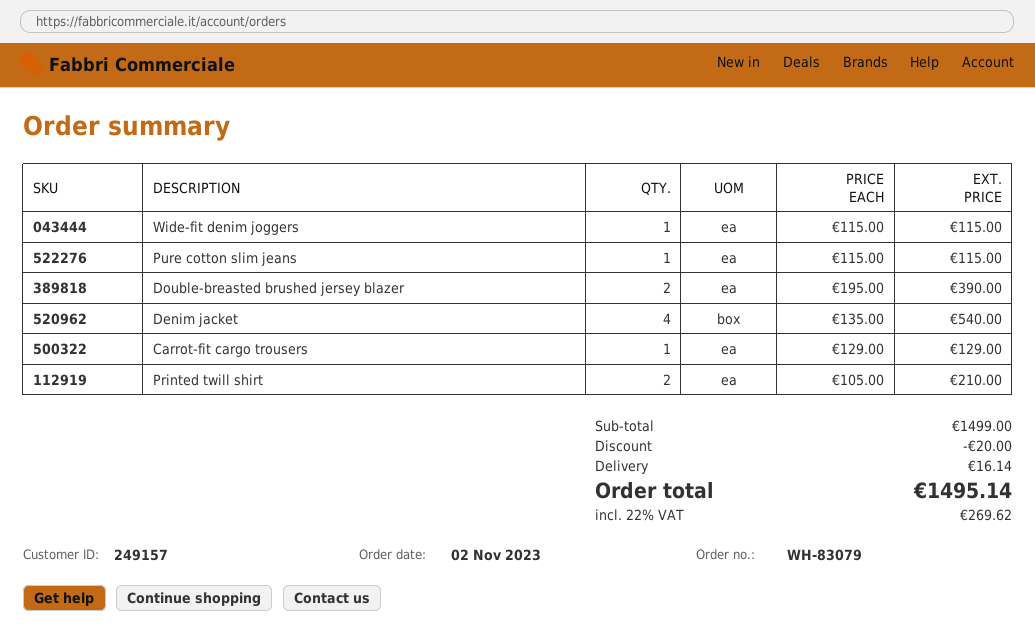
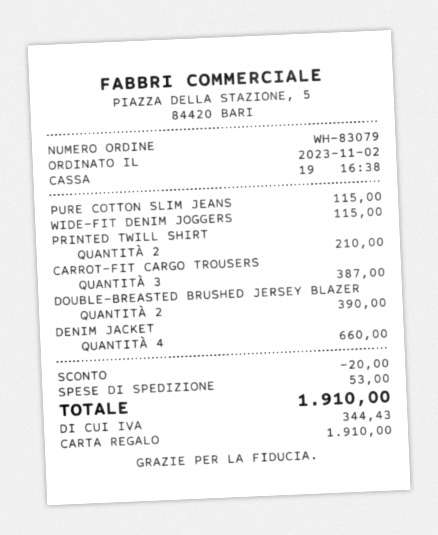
Denim jacket: 4 for 540.00 -> 4 for 660.00
Carrot-fit cargo trousers: 1 for 129.00 -> 3 for 387.00
shipping: 16.14 -> 53.00
tax: 269.62 -> 344.43
total: 1495.14 -> 1910.00

